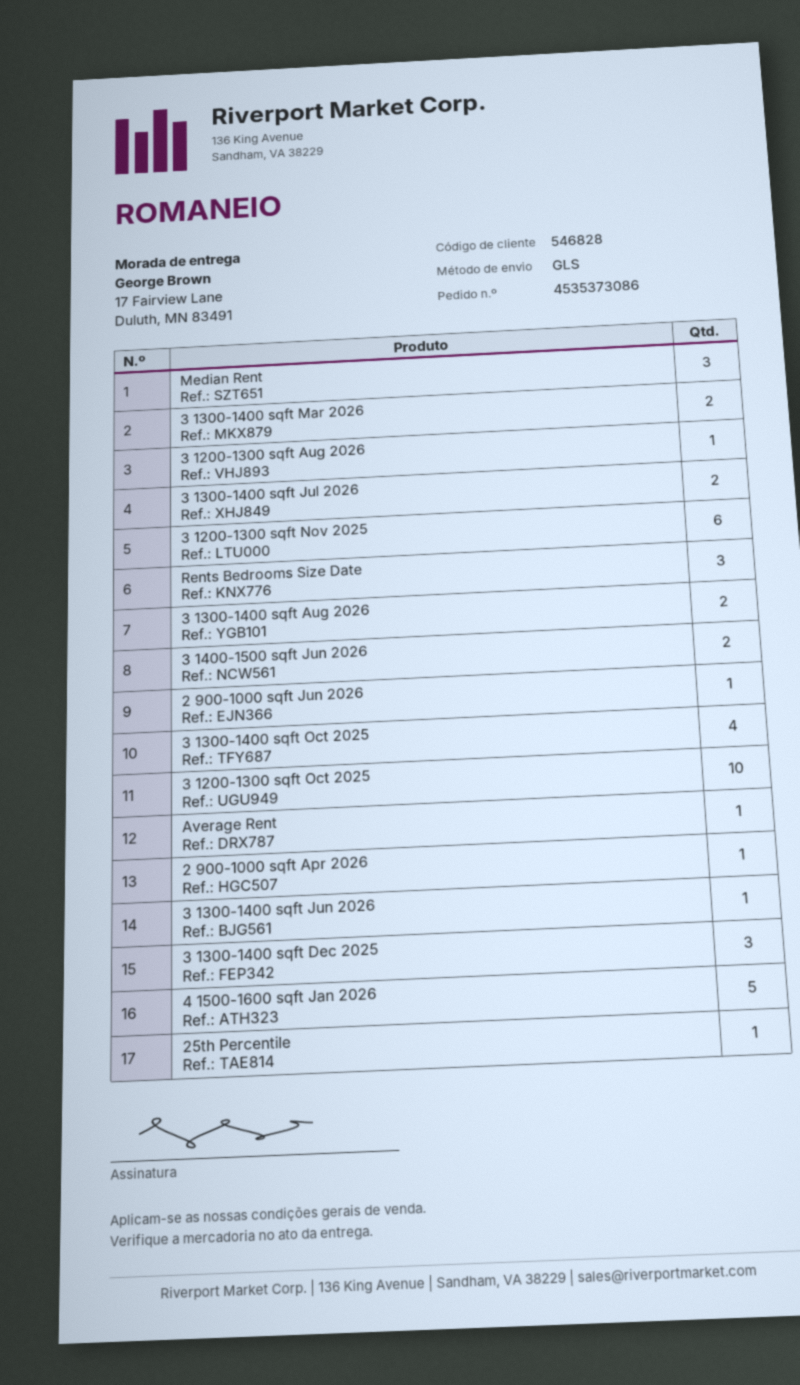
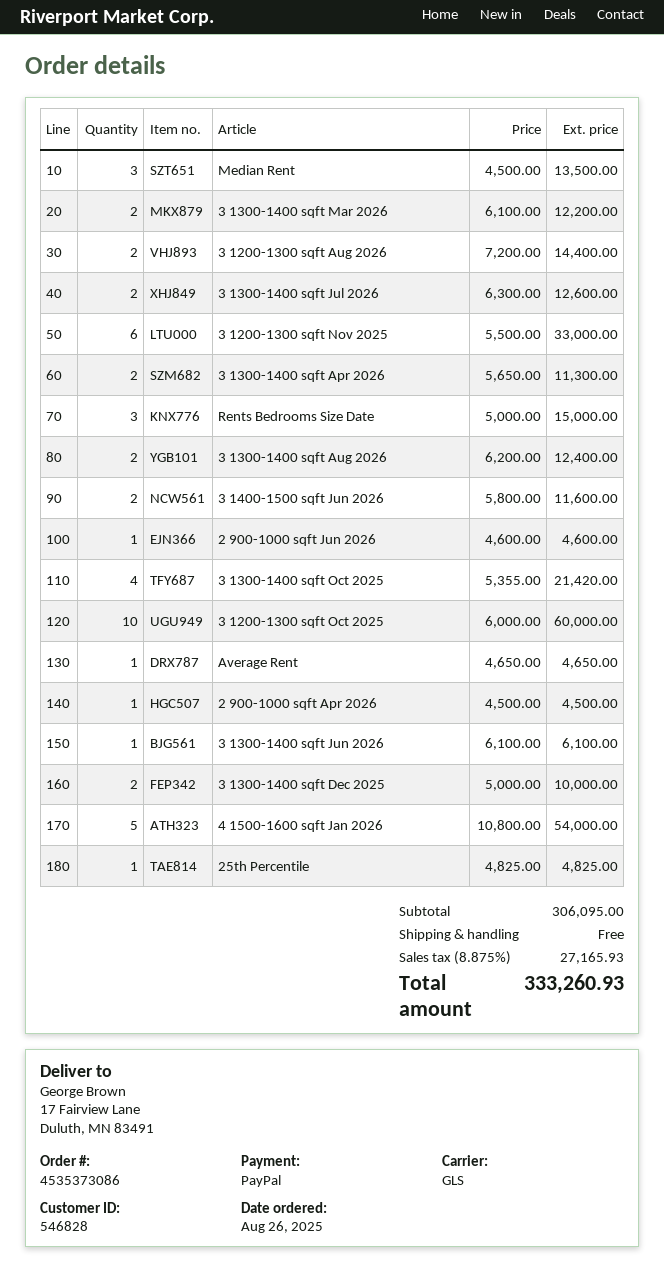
3 1200-1300 sqft Aug 2026: 1 -> 2
3 1300-1400 sqft Dec 2025: 3 -> 2
3 1300-1400 sqft Apr 2026: none -> 2

